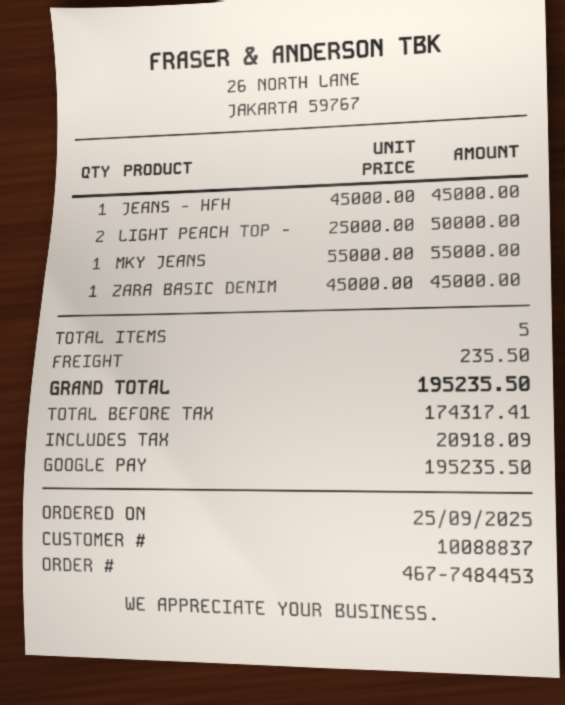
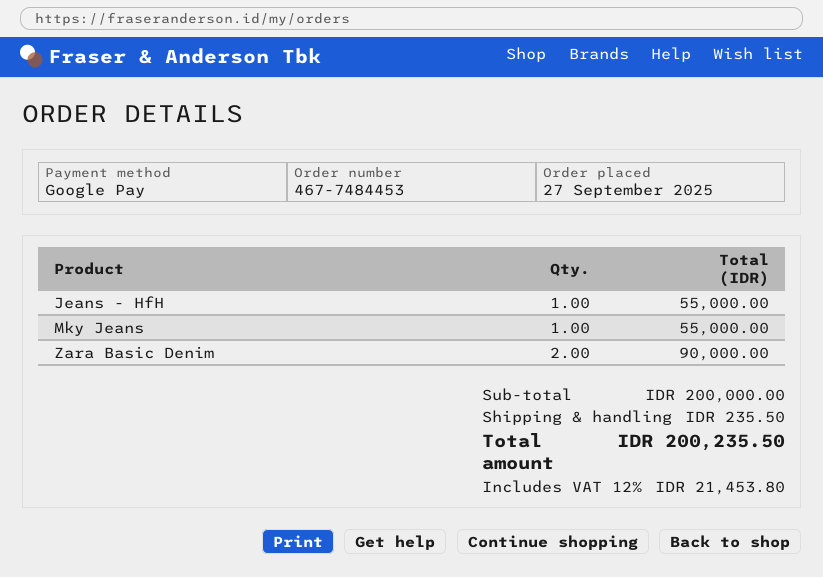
order date: 2025-09-25 -> 2025-09-27
JEANS - HFH: 1 for 45000.00 -> 1 for 55000.00
LIGHT PEACH TOP -: 2 for 50000.00 -> none
ZARA BASIC DENIM: 1 for 45000.00 -> 2 for 90000.00
tax: 20918.09 -> 21453.80
total: 195235.50 -> 200235.50

